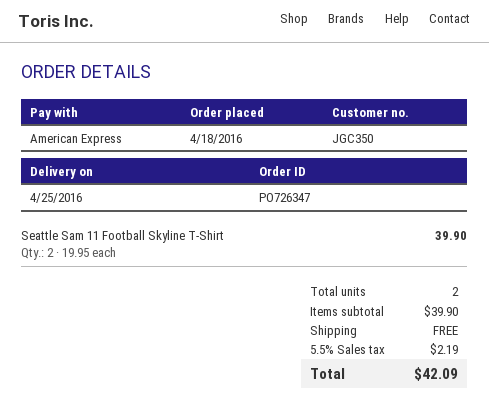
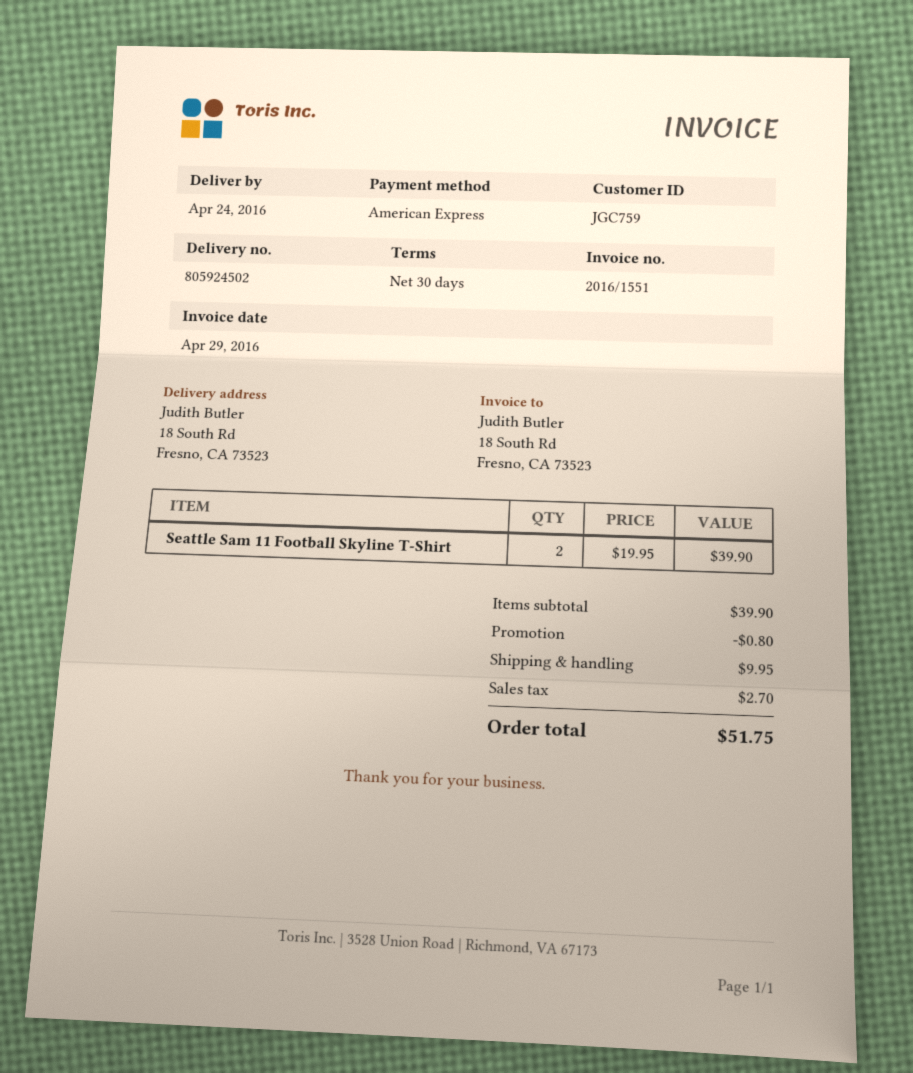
delivery date: 2016-04-25 -> 2016-04-24
customer number: JGC350 -> JGC759
discount: none -> 0.80
shipping: 0.00 -> 9.95
tax: 2.19 -> 2.70
total: 42.09 -> 51.75

